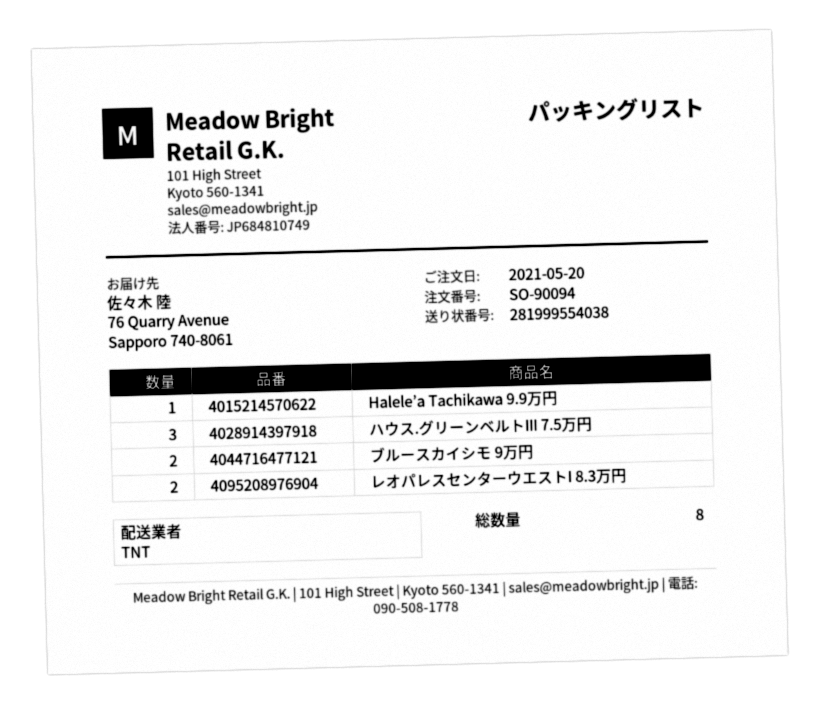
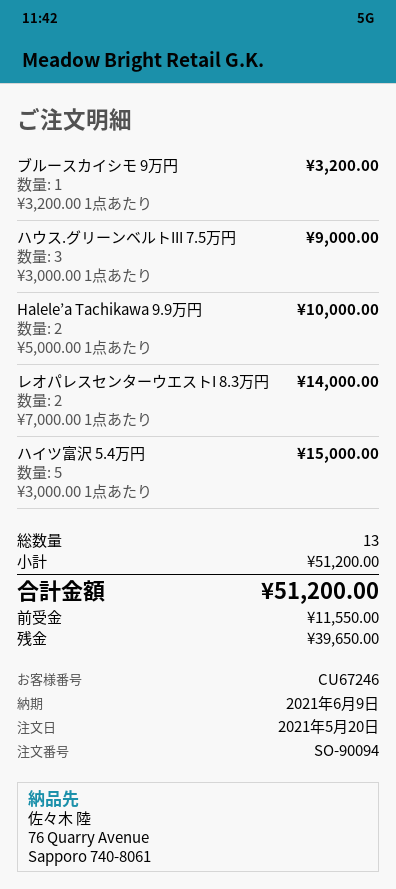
Halele’a Tachikawa 9.9万円: 1 -> 2
ブルースカイシモ 9万円: 2 -> 1
ハイツ富沢 5.4万円: none -> 5
total quantity: 8 -> 13

